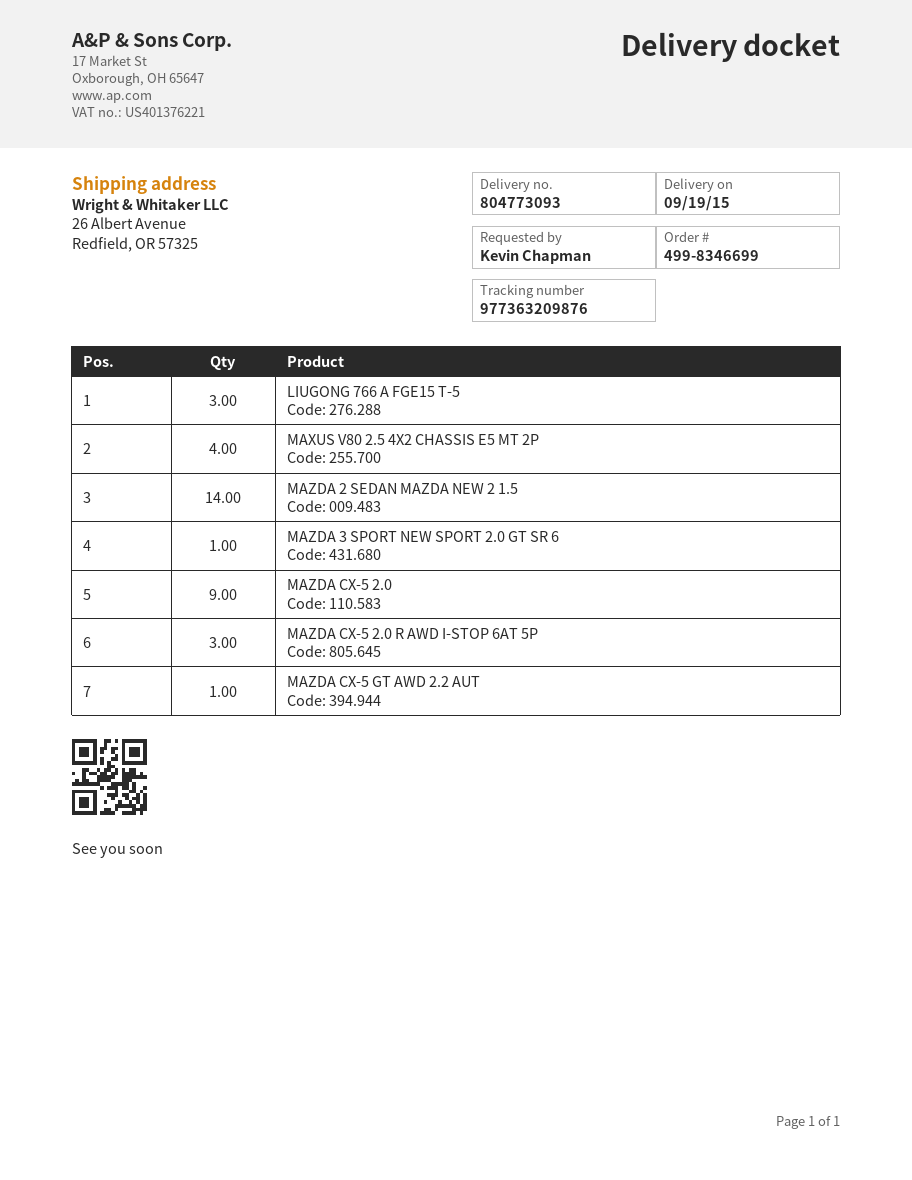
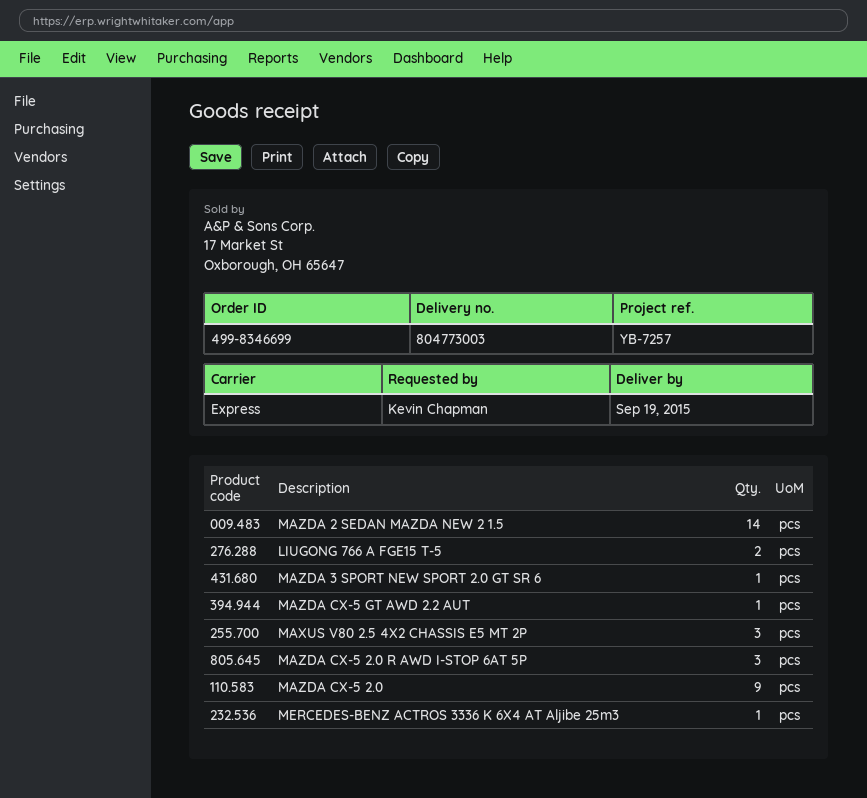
delivery note number: 804773093 -> 804773003
LIUGONG 766 A FGE15 T-5: 3 -> 2
MAXUS V80 2.5 4X2 CHASSIS E5 MT 2P: 4 -> 3
MERCEDES-BENZ ACTROS 3336 K 6X4 AT Aljibe 25m3: none -> 1

